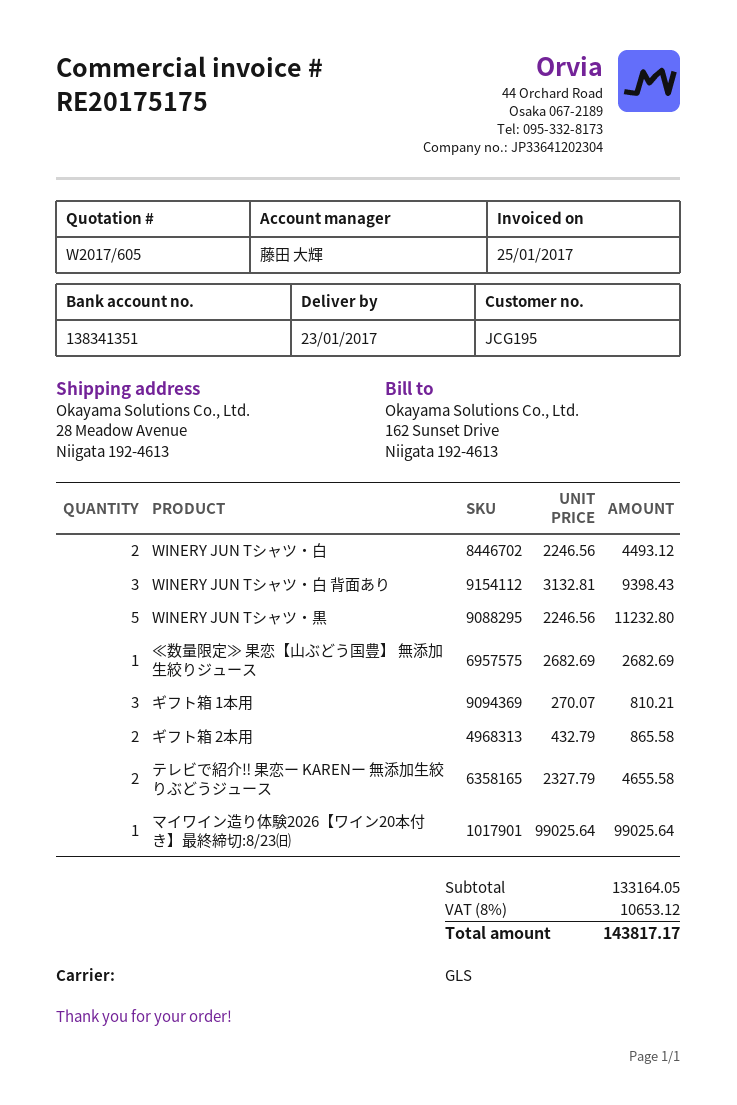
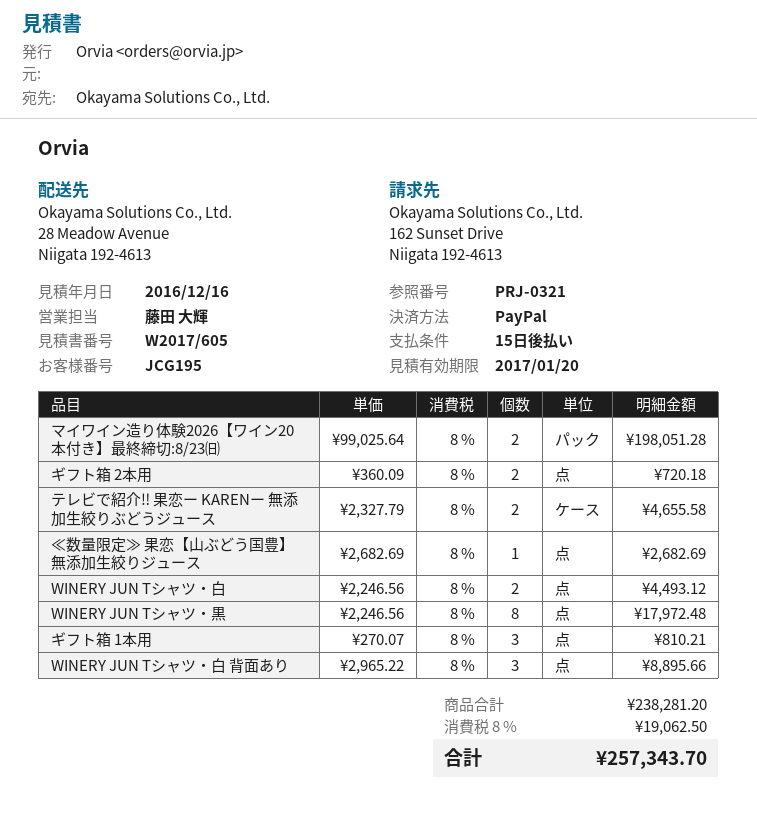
WINERY JUN Tシャツ・白 背面あり: 3 x 3132.81 = 9398.43 -> 3 x 2965.22 = 8895.66
WINERY JUN Tシャツ・黒: 5 x 2246.56 = 11232.80 -> 8 x 2246.56 = 17972.48
ギフト箱 2本用: 2 x 432.79 = 865.58 -> 2 x 360.09 = 720.18
マイワイン造り体験2026【ワイン20本付き】最終締切:8/23㈰: 1 x 99025.64 = 99025.64 -> 2 x 99025.64 = 198051.28
subtotal: 133164.05 -> 238281.20
tax: 8% = 10653.12 -> 8% = 19062.50
total: 143817.17 -> 257343.70

